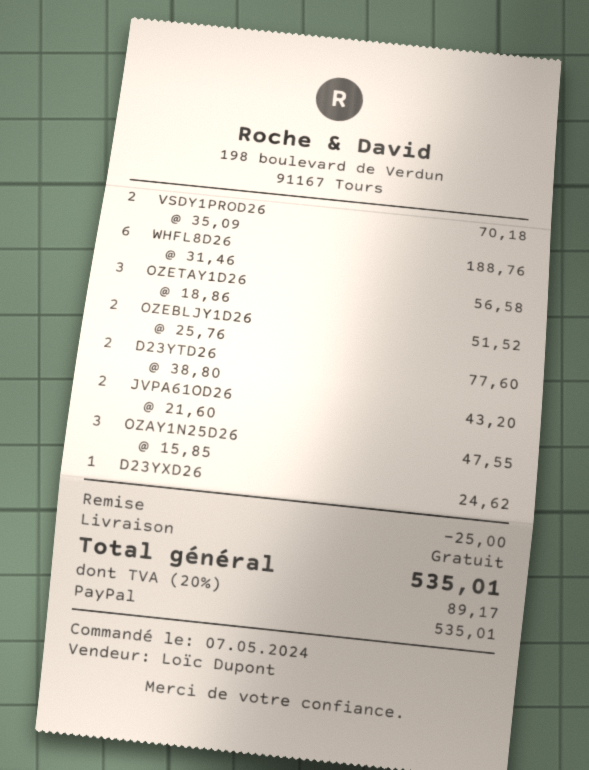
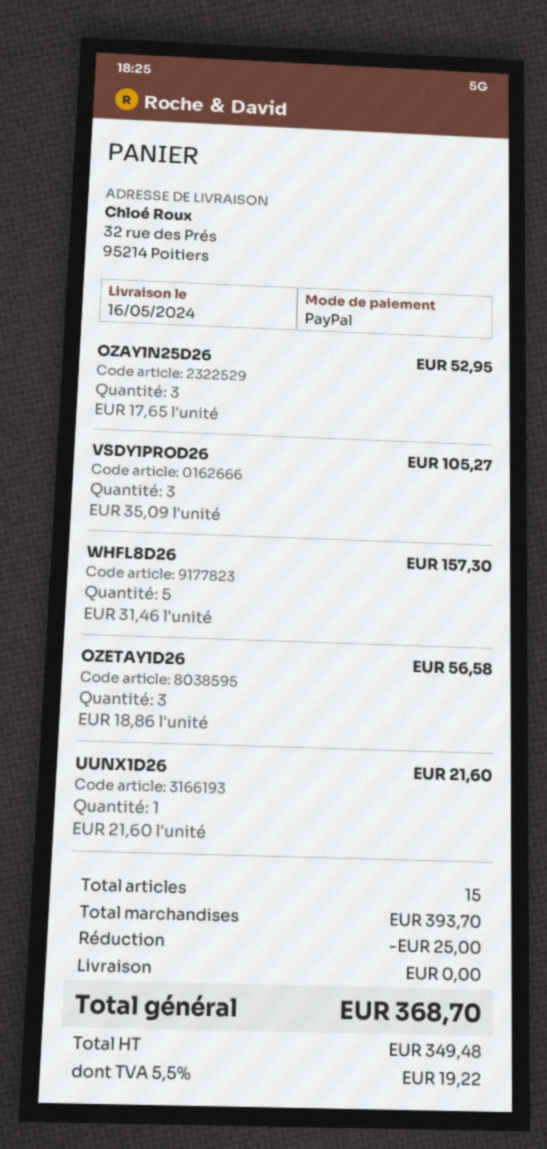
VSDY1PROD26: 2 x 35.09 = 70.18 -> 3 x 35.09 = 105.27
WHFL8D26: 6 x 31.46 = 188.76 -> 5 x 31.46 = 157.30
OZEBLJY1D26: 2 x 25.76 = 51.52 -> none
D23YTD26: 2 x 38.80 = 77.60 -> none
JVPA61OD26: 2 x 21.60 = 43.20 -> none
OZAY1N25D26: 3 x 15.85 = 47.55 -> 3 x 17.65 = 52.95
D23YXD26: 1 x 24.62 = 24.62 -> none
UUNX1D26: none -> 1 x 21.60 = 21.60
tax: 20% = 89.17 -> 5.5% = 19.22
total: 535.01 -> 368.70

